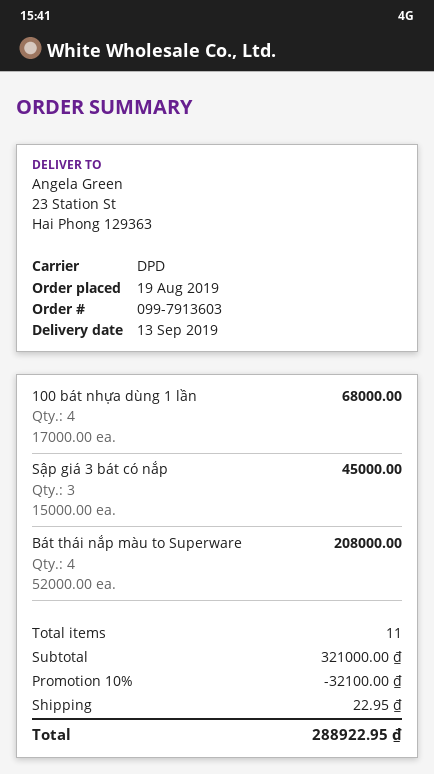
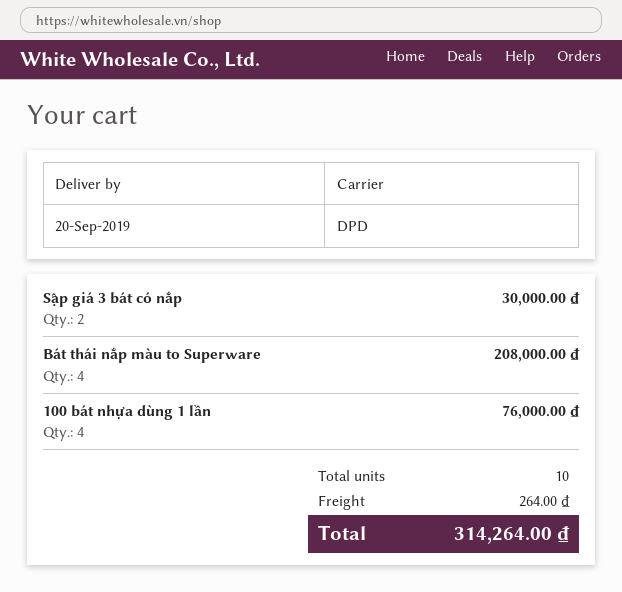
delivery date: 2019-09-13 -> 2019-09-20
100 bát nhựa dùng 1 lần: 4 for 68000.00 -> 4 for 76000.00
Sập giá 3 bát có nắp: 3 for 45000.00 -> 2 for 30000.00
total quantity: 11 -> 10
discount: 10% = 32100.00 -> none
shipping: 22.95 -> 264.00
total: 288922.95 -> 314264.00

